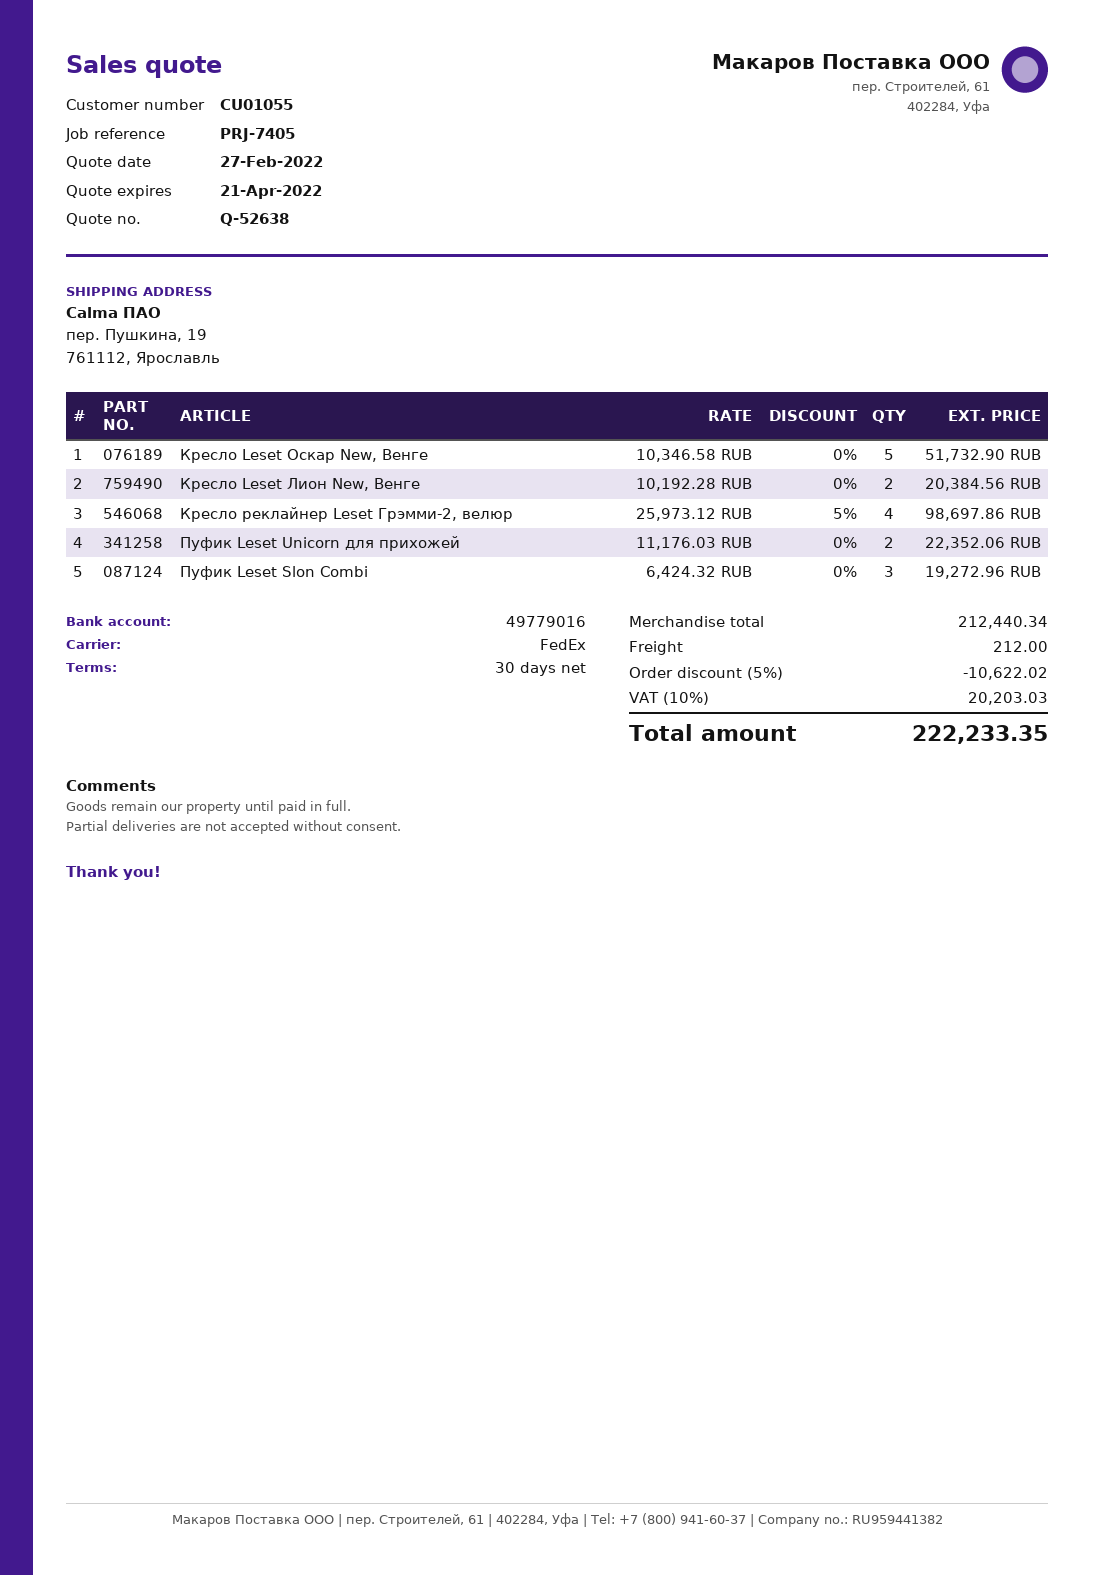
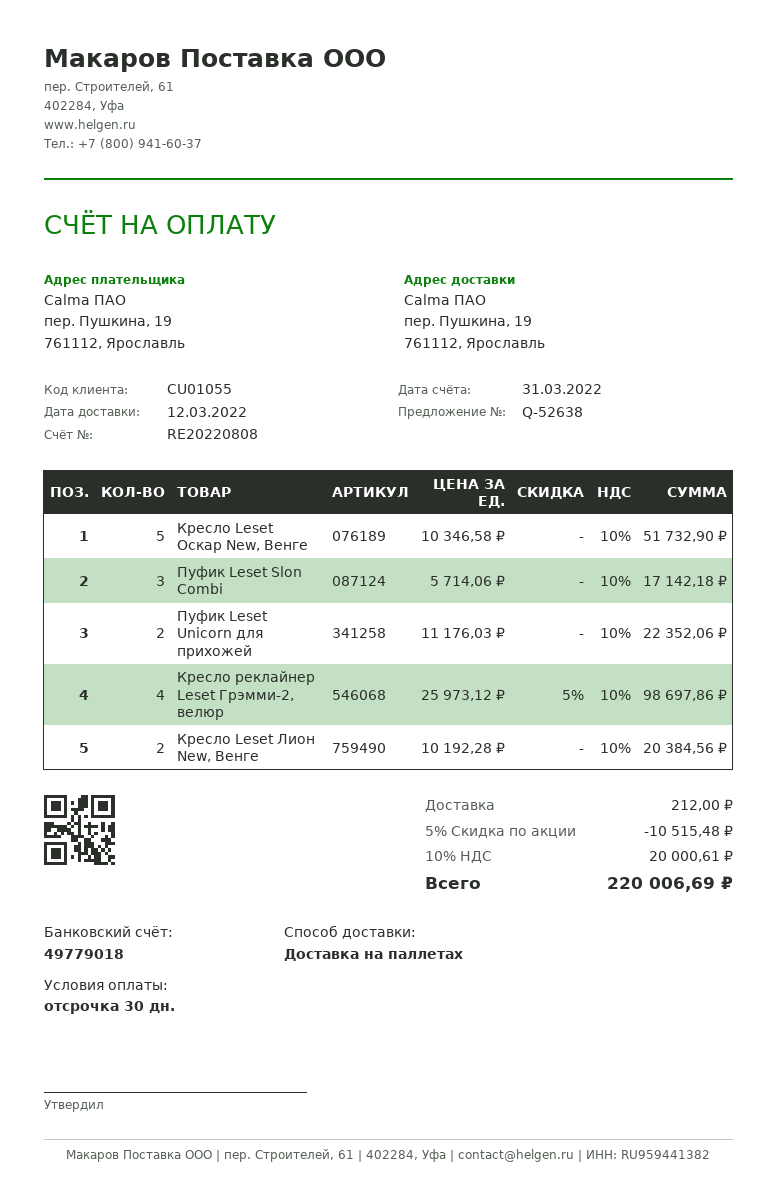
bank account: 49779016 -> 49779018
shipping method: FedEx -> pallet freight
Пуфик Leset Slon Combi: 3 x 6424.32 = 19272.96 -> 3 x 5714.06 = 17142.18
discount: 5% = 10622.02 -> 5% = 10515.48
tax: 10% = 20203.03 -> 10% = 20000.61
total: 222233.35 -> 220006.69

